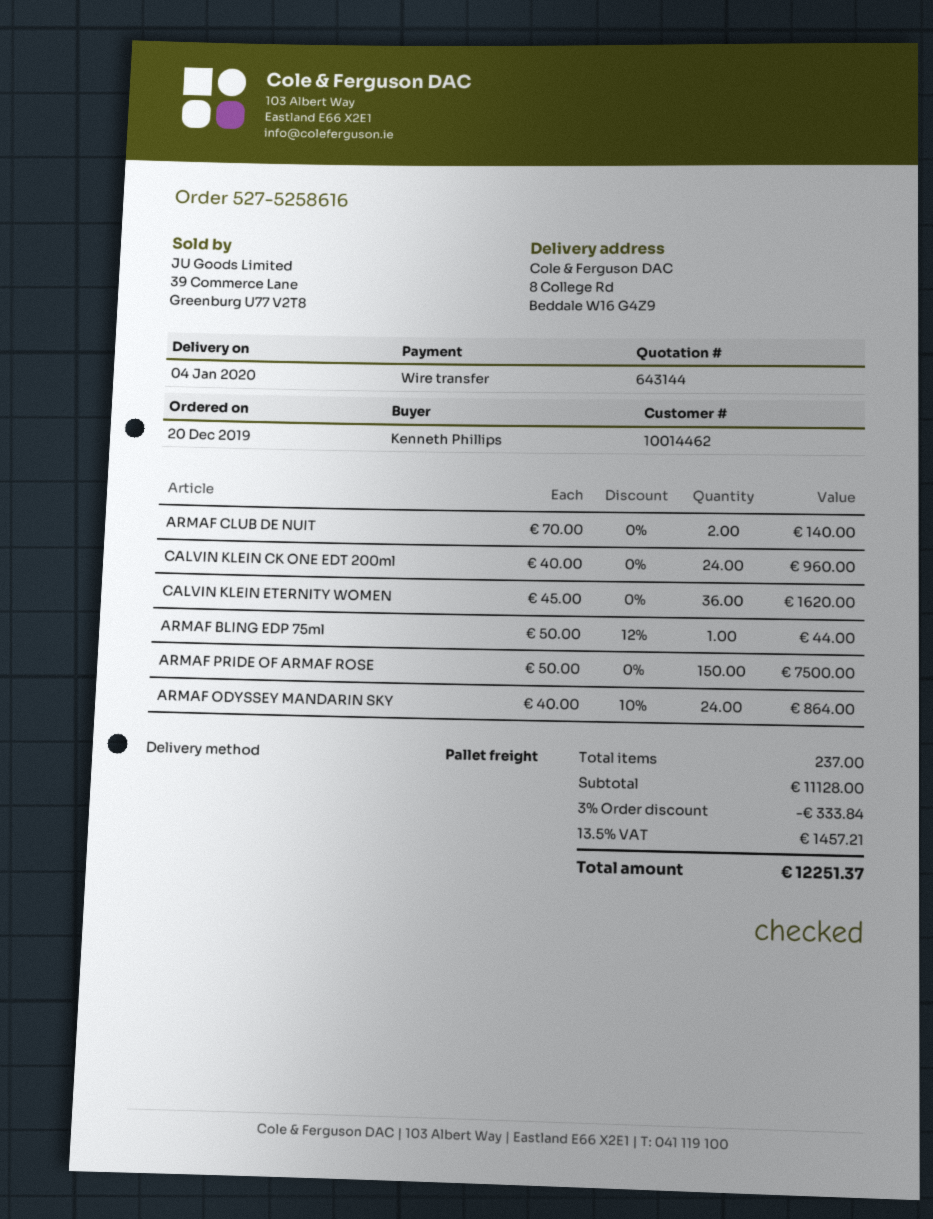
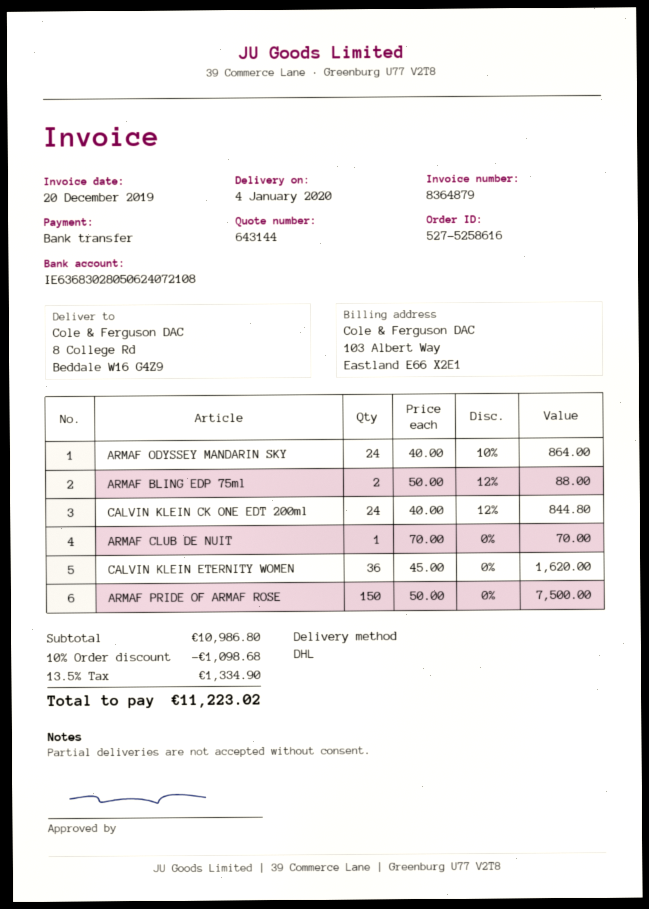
shipping method: pallet freight -> DHL
ARMAF CLUB DE NUIT: 2 x 70.00 = 140.00 -> 1 x 70.00 = 70.00
CALVIN KLEIN CK ONE EDT 200ml: 24 x 40.00 = 960.00 -> 24 x 40.00 - 12% = 844.80
ARMAF BLING EDP 75ml: 1 x 50.00 - 12% = 44.00 -> 2 x 50.00 - 12% = 88.00
subtotal: 11128.00 -> 10986.80
discount: 3% = 333.84 -> 10% = 1098.68
tax: 13.5% = 1457.21 -> 13.5% = 1334.90
total: 12251.37 -> 11223.02

